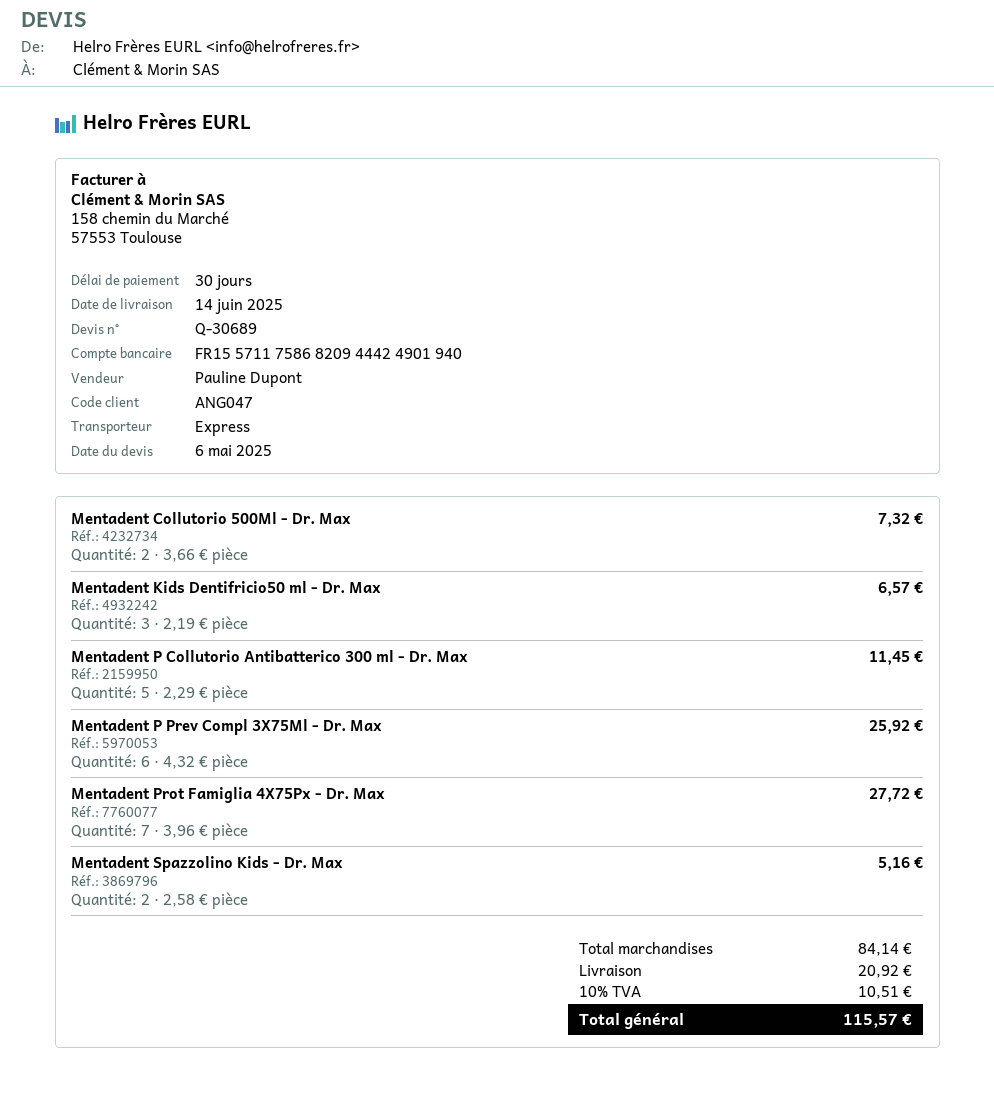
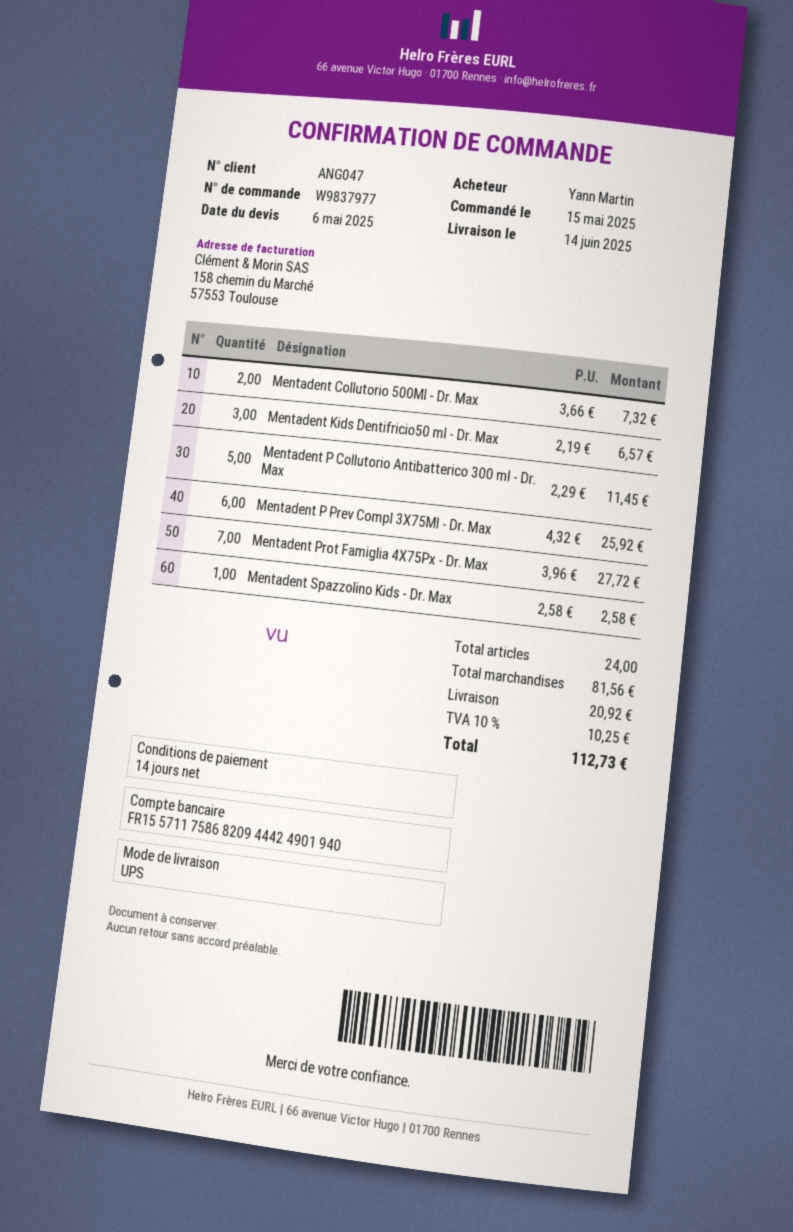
payment terms: 30 days -> 14 days
shipping method: express -> UPS
Mentadent Spazzolino Kids - Dr. Max: 2 x 2.58 = 5.16 -> 1 x 2.58 = 2.58
subtotal: 84.14 -> 81.56
tax: 10% = 10.51 -> 10% = 10.25
total: 115.57 -> 112.73

